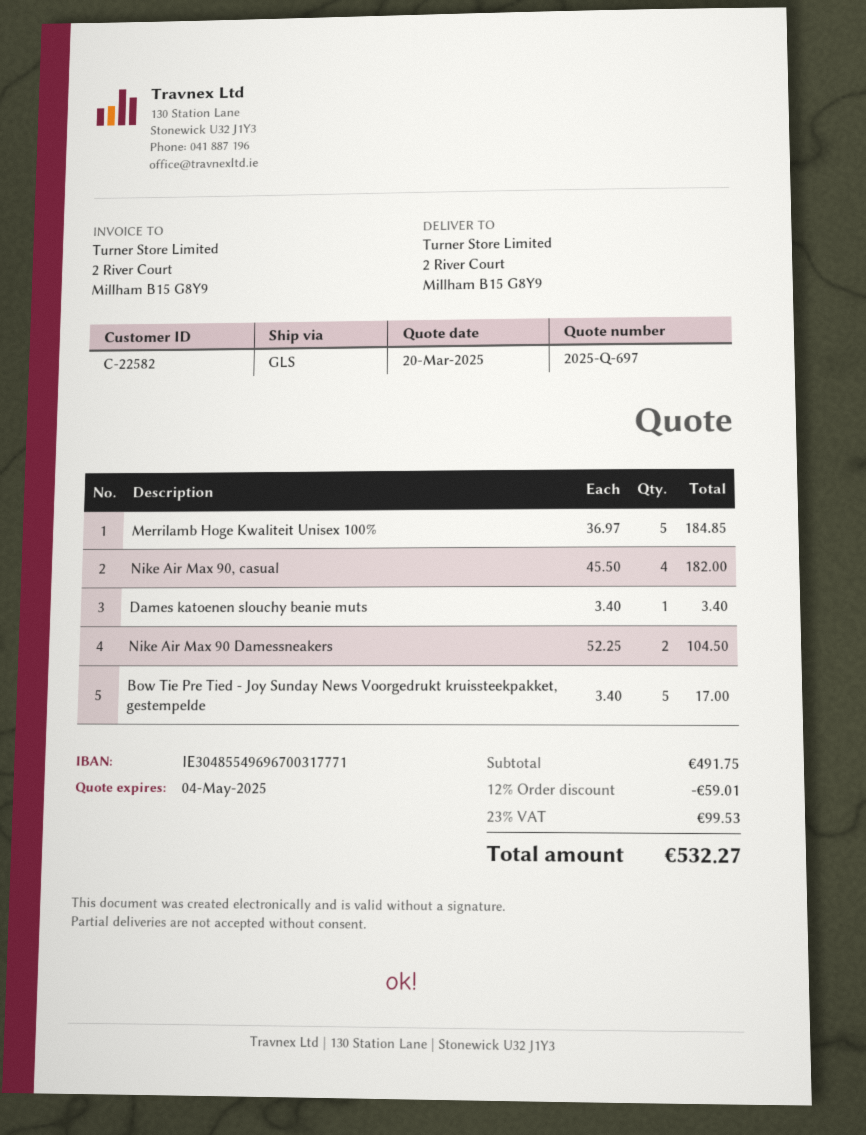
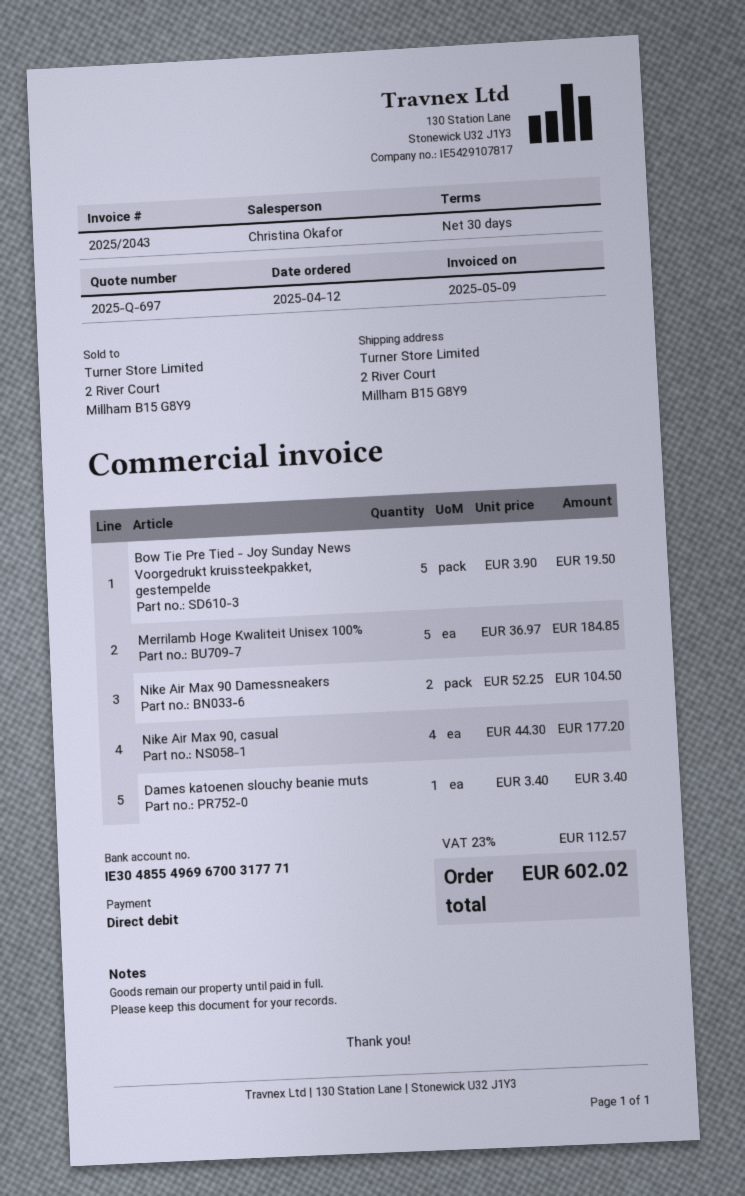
Nike Air Max 90, casual: 4 x 45.50 = 182.00 -> 4 x 44.30 = 177.20
Bow Tie Pre Tied - Joy Sunday News Voorgedrukt kruissteekpakket, gestempelde: 5 x 3.40 = 17.00 -> 5 x 3.90 = 19.50
discount: 12% = 59.01 -> none
tax: 23% = 99.53 -> 23% = 112.57
total: 532.27 -> 602.02

